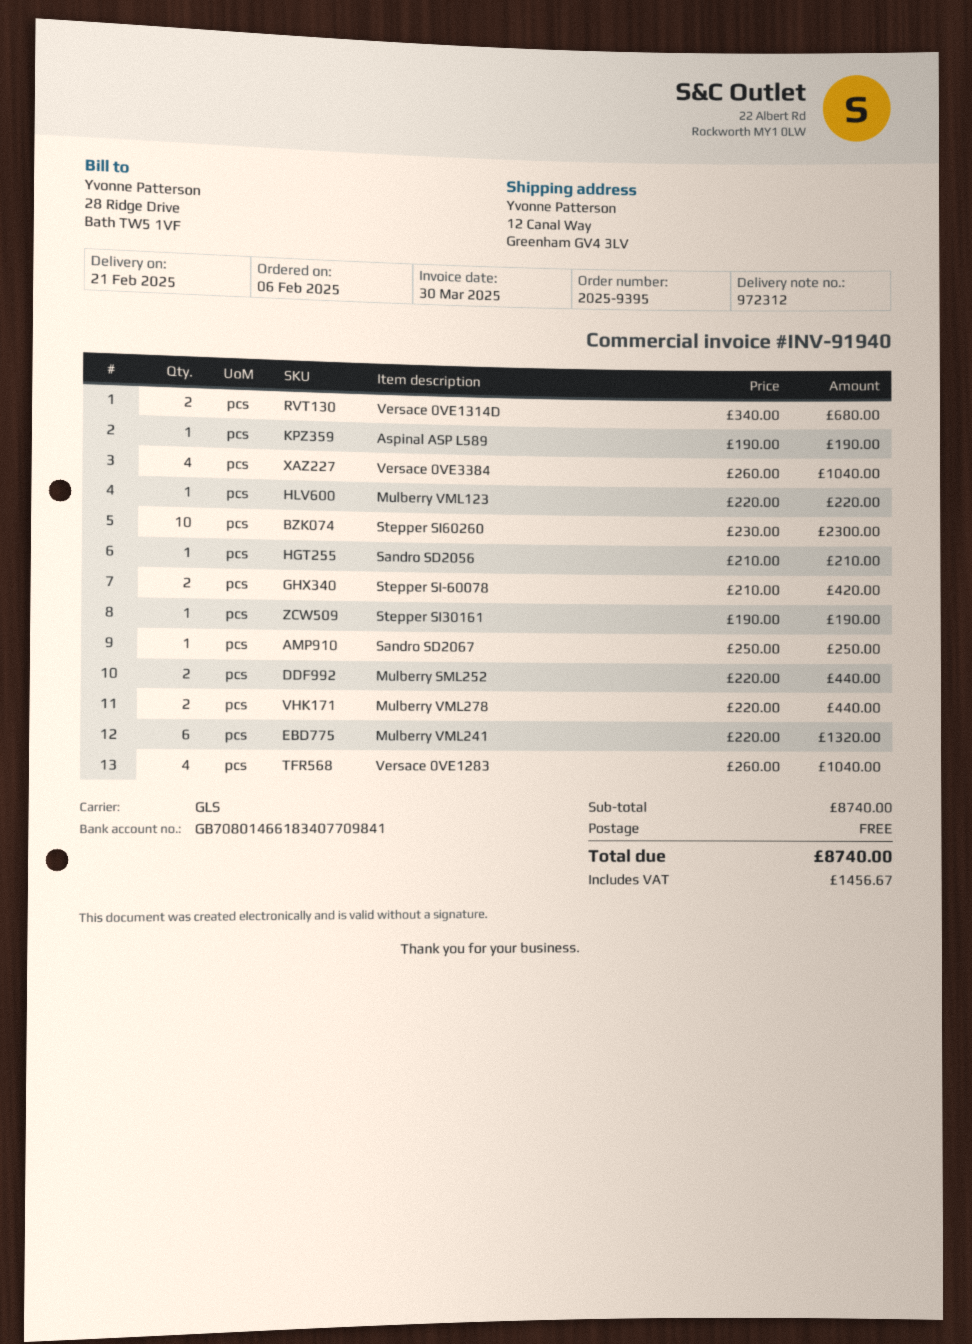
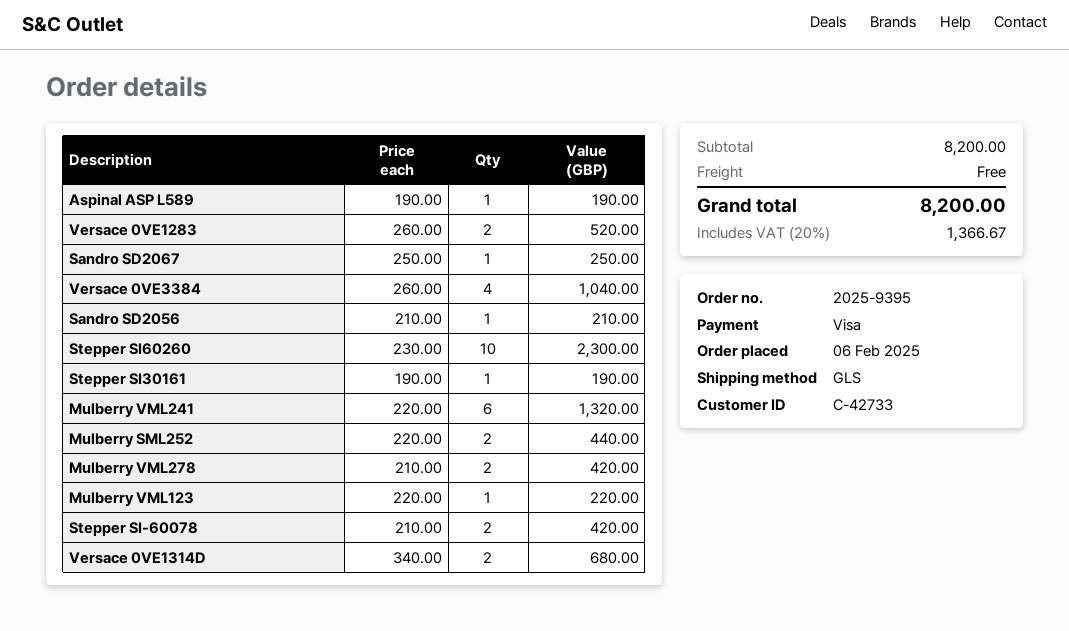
Mulberry VML278: 2 x 220.00 = 440.00 -> 2 x 210.00 = 420.00
Versace 0VE1283: 4 x 260.00 = 1040.00 -> 2 x 260.00 = 520.00
subtotal: 8740.00 -> 8200.00
tax: 1456.67 -> 1366.67
total: 8740.00 -> 8200.00

